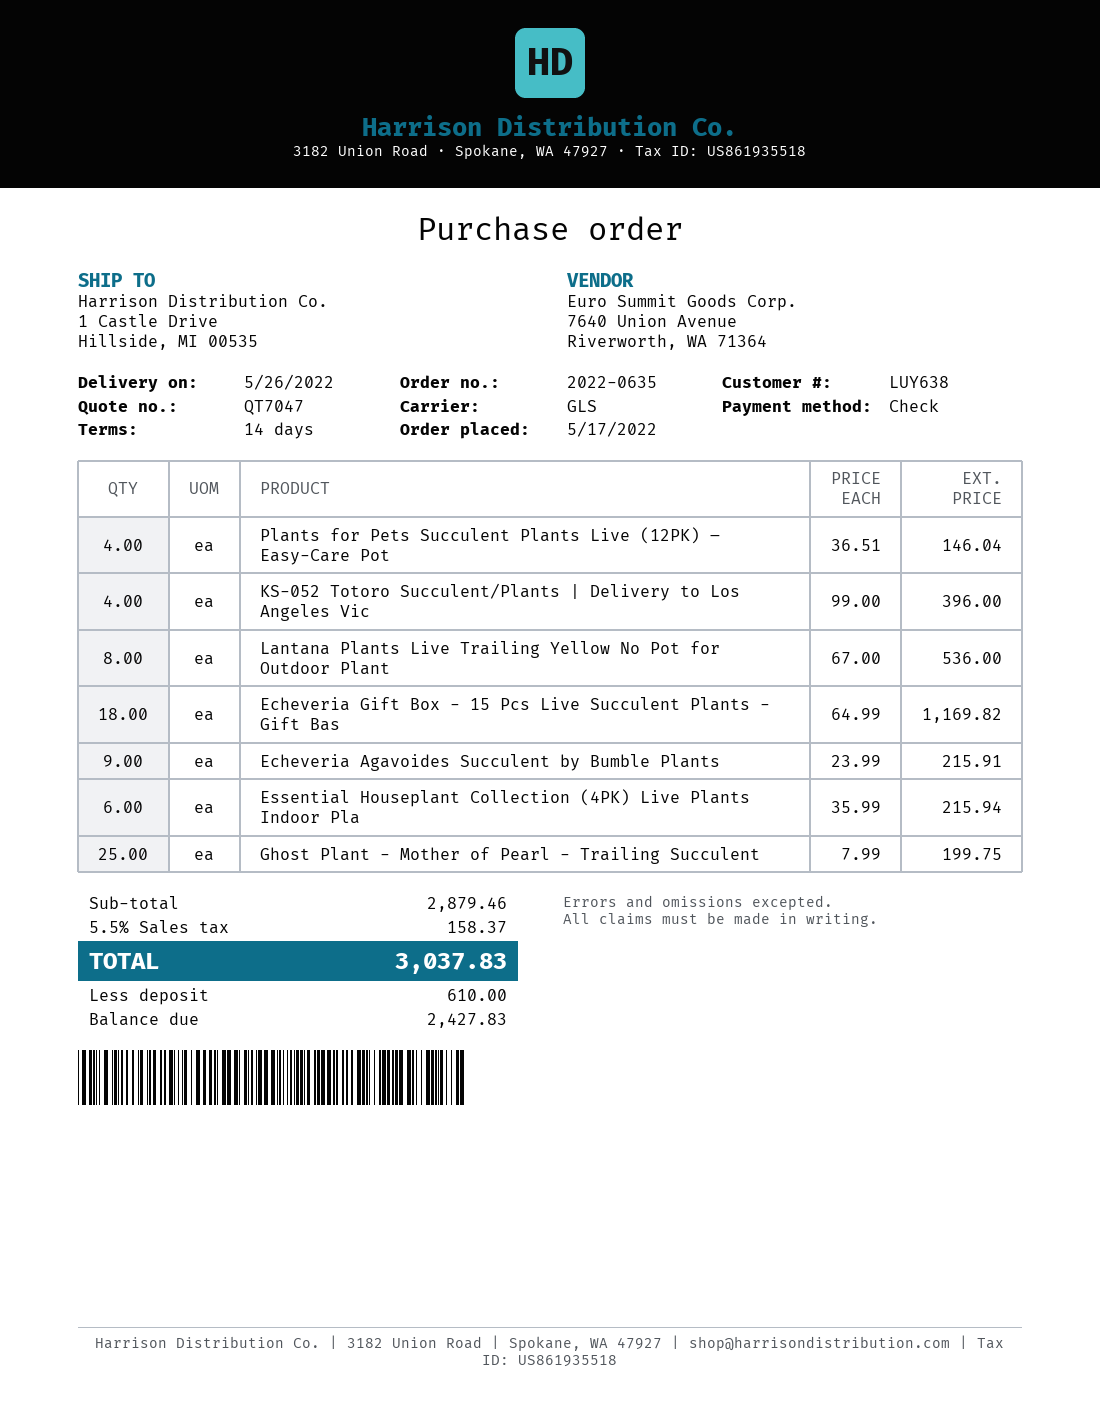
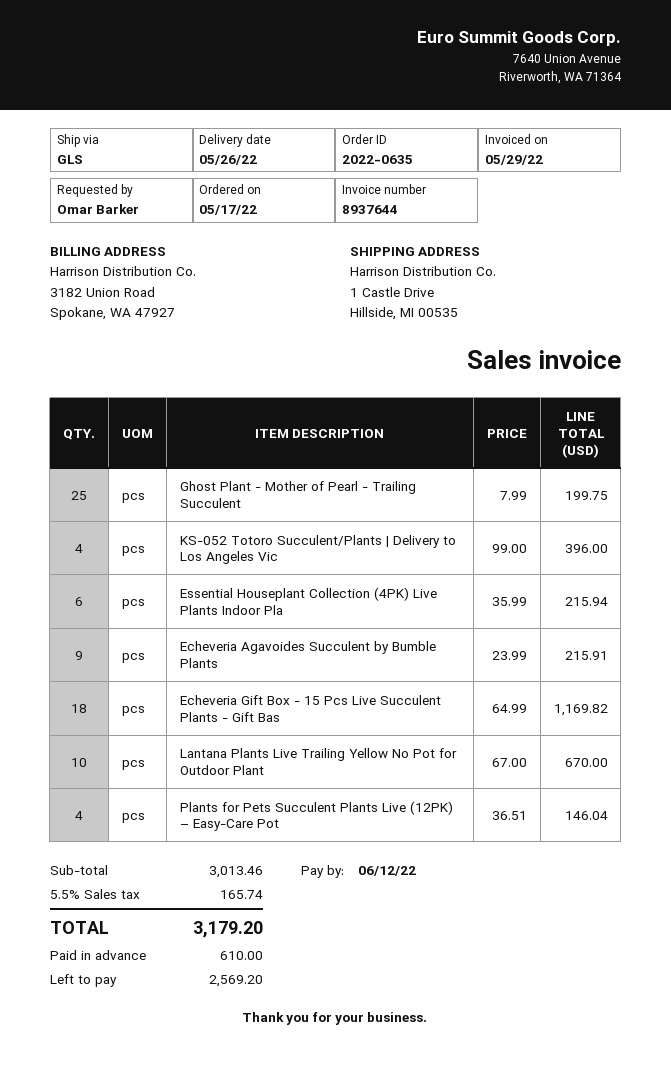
Lantana Plants Live Trailing Yellow No Pot for Outdoor Plant: 8 x 67.00 = 536.00 -> 10 x 67.00 = 670.00
subtotal: 2879.46 -> 3013.46
tax: 5.5% = 158.37 -> 5.5% = 165.74
total: 3037.83 -> 3179.20
balance: 2427.83 -> 2569.20

